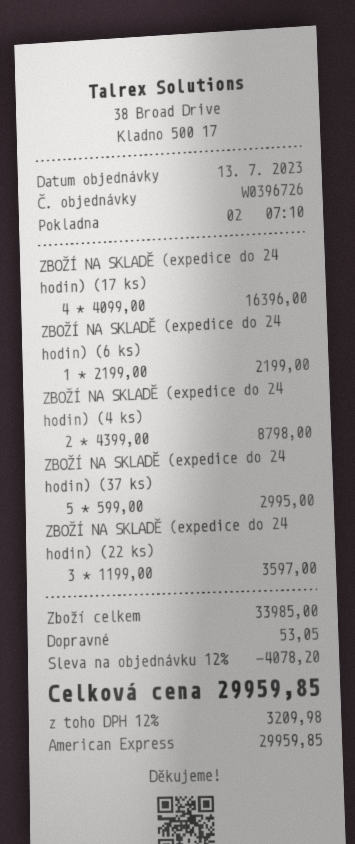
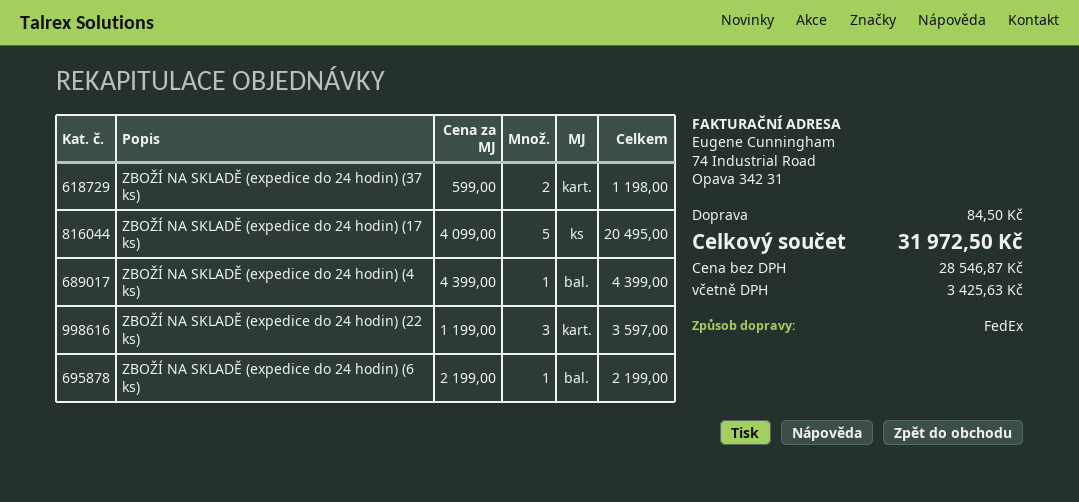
ZBOŽÍ NA SKLADĚ (expedice do 24 hodin) (17 ks): 4 x 4099.00 = 16396.00 -> 5 x 4099.00 = 20495.00
ZBOŽÍ NA SKLADĚ (expedice do 24 hodin) (4 ks): 2 x 4399.00 = 8798.00 -> 1 x 4399.00 = 4399.00
ZBOŽÍ NA SKLADĚ (expedice do 24 hodin) (37 ks): 5 x 599.00 = 2995.00 -> 2 x 599.00 = 1198.00
discount: 12% = 4078.20 -> none
shipping: 53.05 -> 84.50
tax: 3209.98 -> 3425.63
total: 29959.85 -> 31972.50

